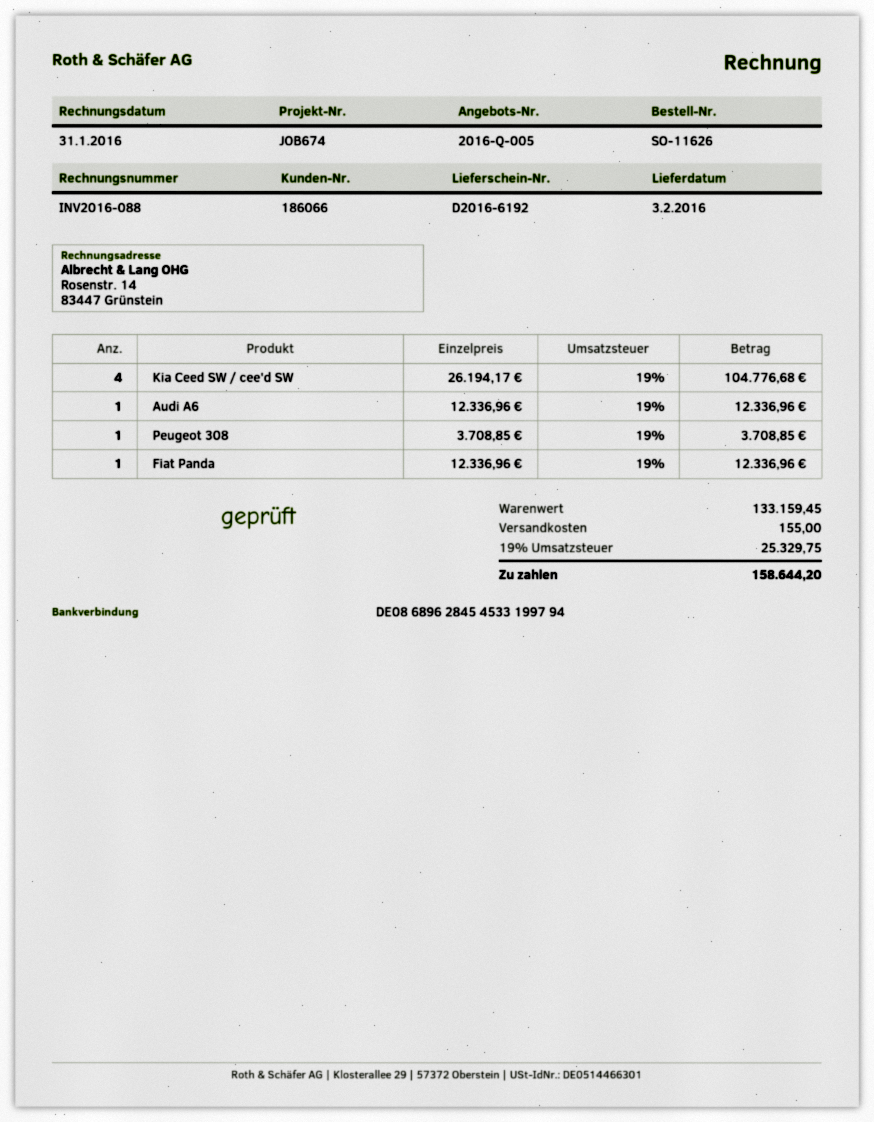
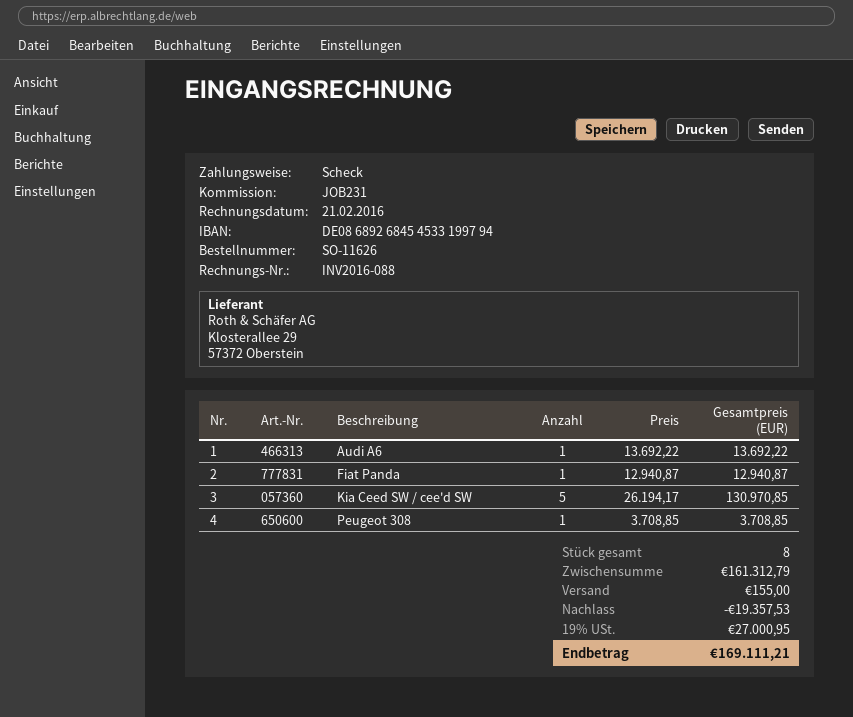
invoice date: 2016-01-31 -> 2016-02-21
reference: JOB674 -> JOB231
bank account: DE08689628454533199794 -> DE08689268454533199794
Kia Ceed SW / cee'd SW: 4 x 26194.17 = 104776.68 -> 5 x 26194.17 = 130970.85
Audi A6: 1 x 12336.96 = 12336.96 -> 1 x 13692.22 = 13692.22
Fiat Panda: 1 x 12336.96 = 12336.96 -> 1 x 12940.87 = 12940.87
subtotal: 133159.45 -> 161312.79
discount: none -> 19357.53
tax: 19% = 25329.75 -> 19% = 27000.95
total: 158644.20 -> 169111.21

